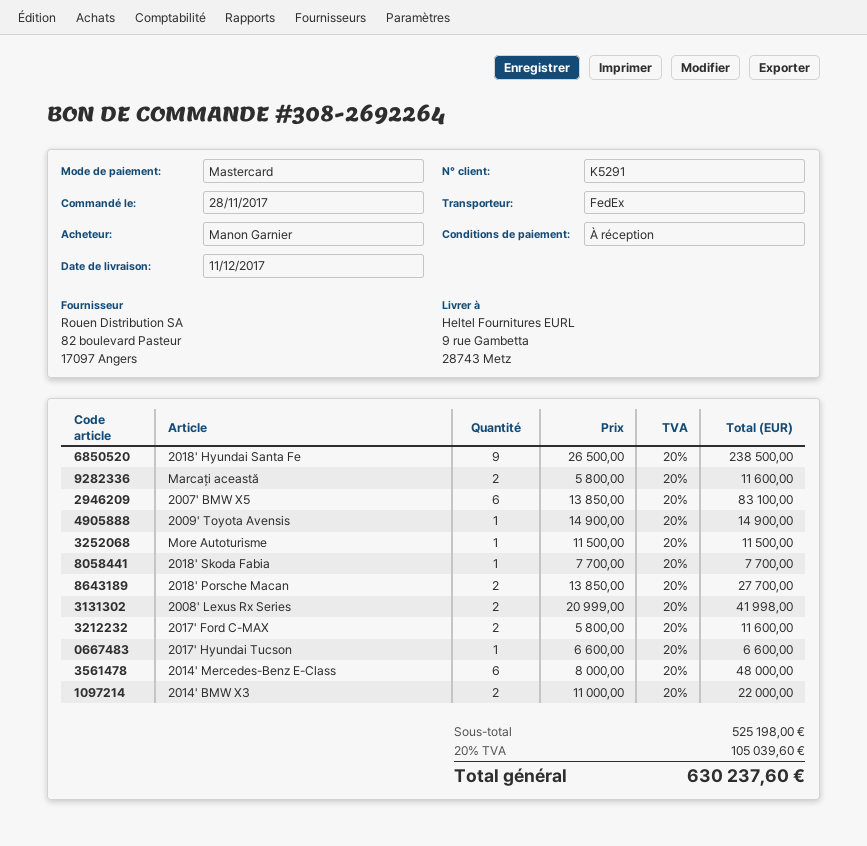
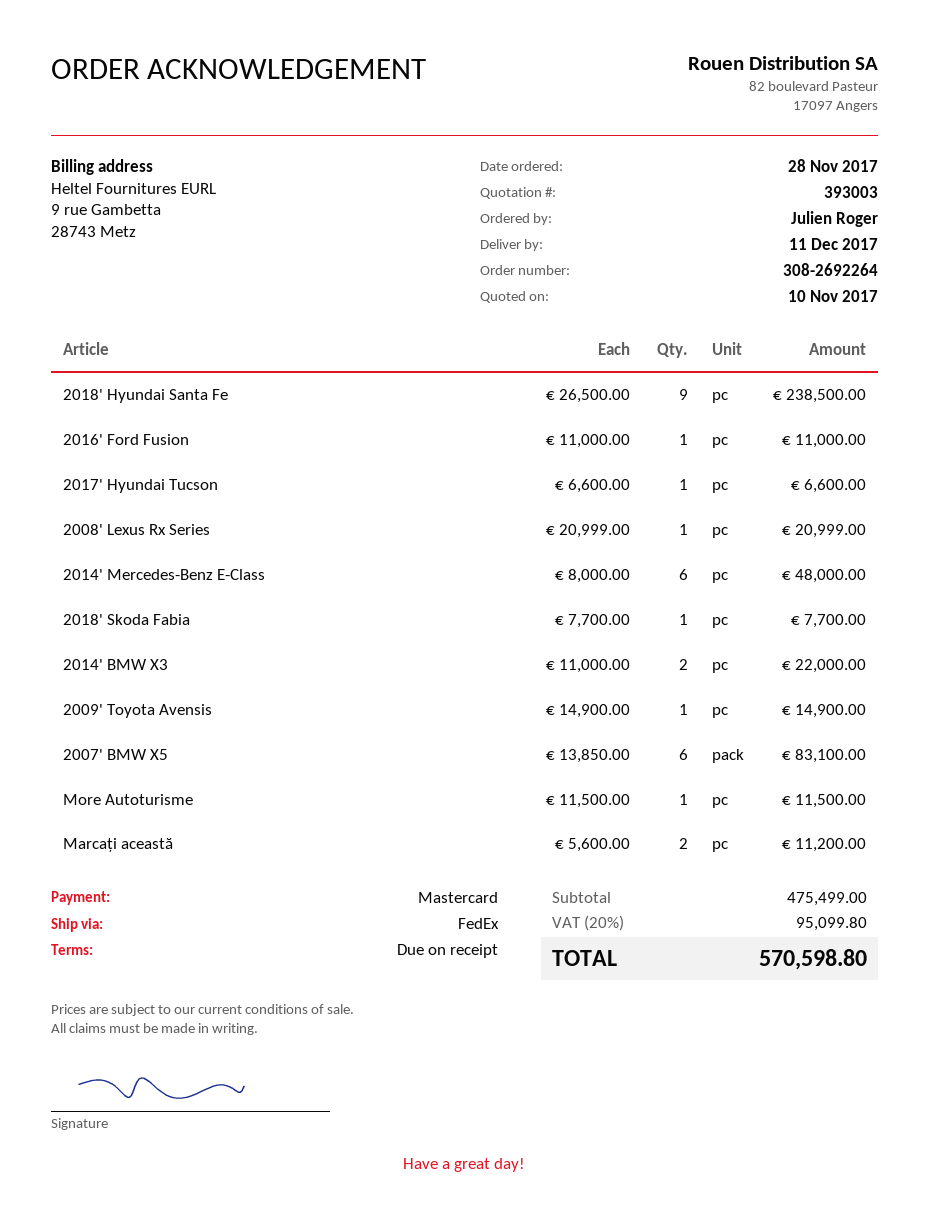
ordered by: Manon Garnier -> Julien Roger
Marcați această: 2 x 5800.00 = 11600.00 -> 2 x 5600.00 = 11200.00
2018' Porsche Macan: 2 x 13850.00 = 27700.00 -> none
2008' Lexus Rx Series: 2 x 20999.00 = 41998.00 -> 1 x 20999.00 = 20999.00
2017' Ford C-MAX: 2 x 5800.00 = 11600.00 -> none
2016' Ford Fusion: none -> 1 x 11000.00 = 11000.00
subtotal: 525198.00 -> 475499.00
tax: 20% = 105039.60 -> 20% = 95099.80
total: 630237.60 -> 570598.80

